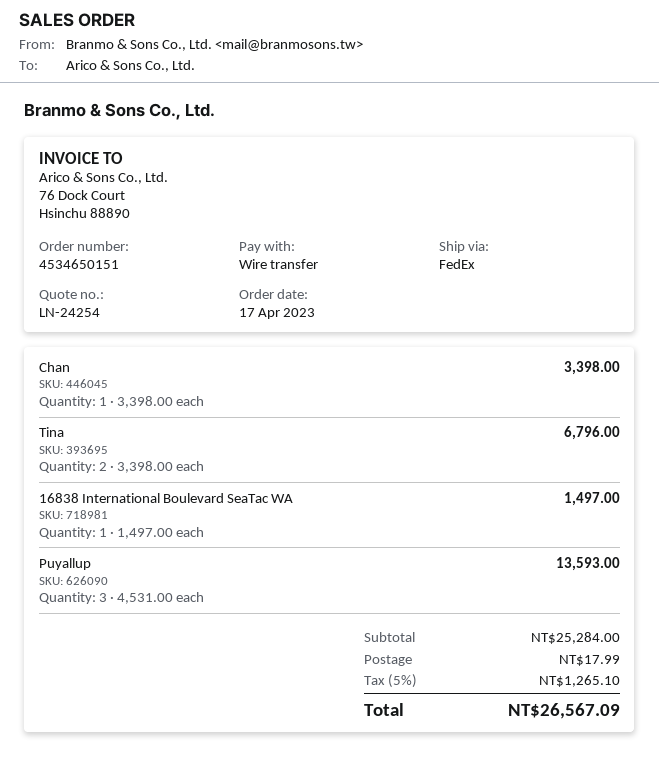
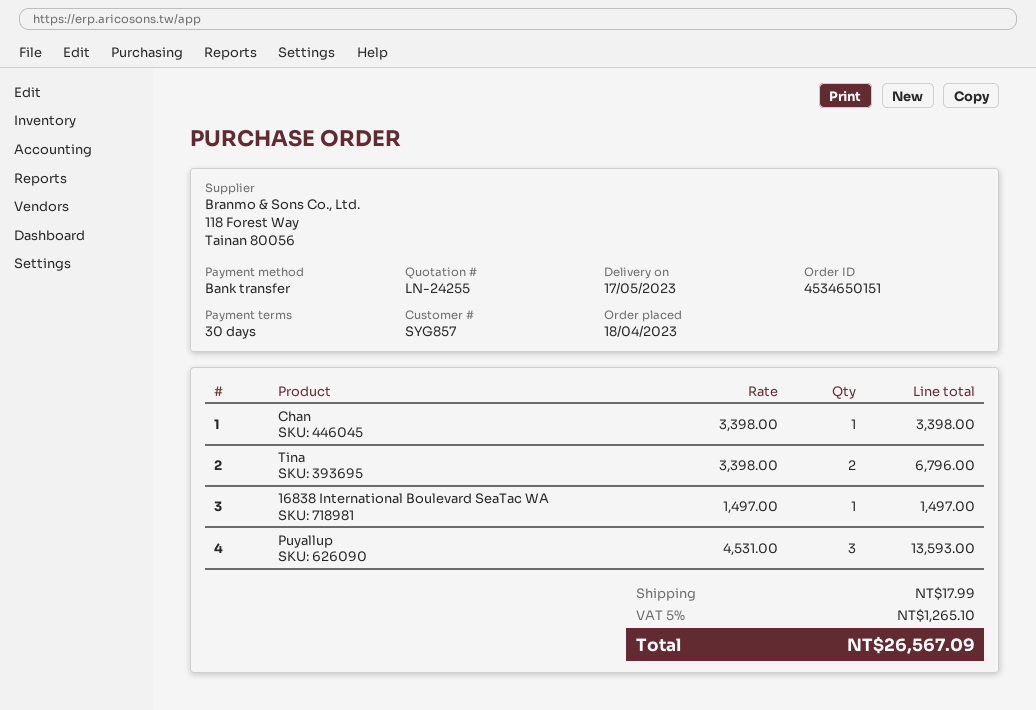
quote number: LN-24254 -> LN-24255
order date: 2023-04-17 -> 2023-04-18

